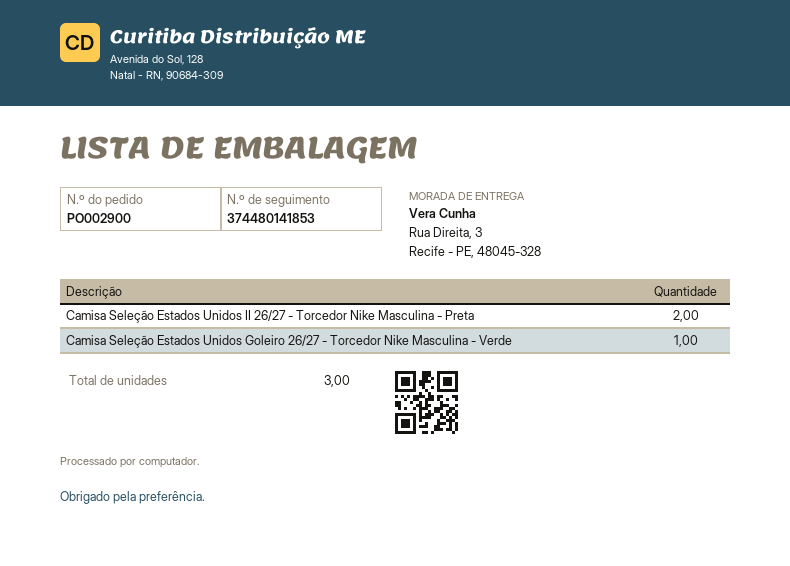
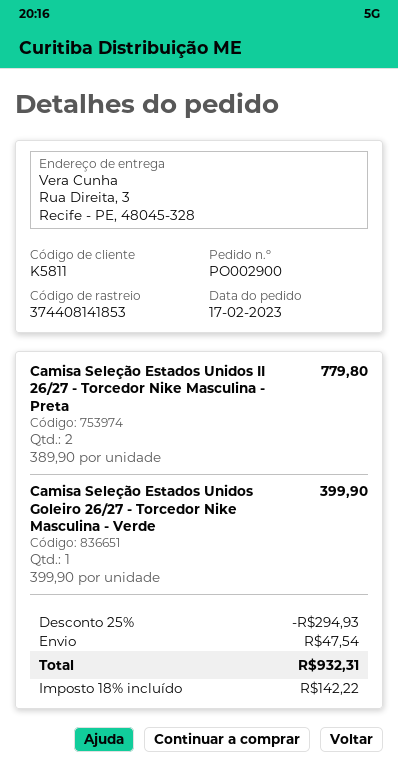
tracking number: 374480141853 -> 374408141853

